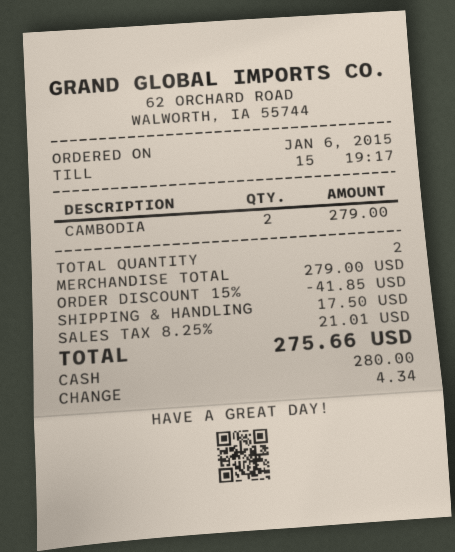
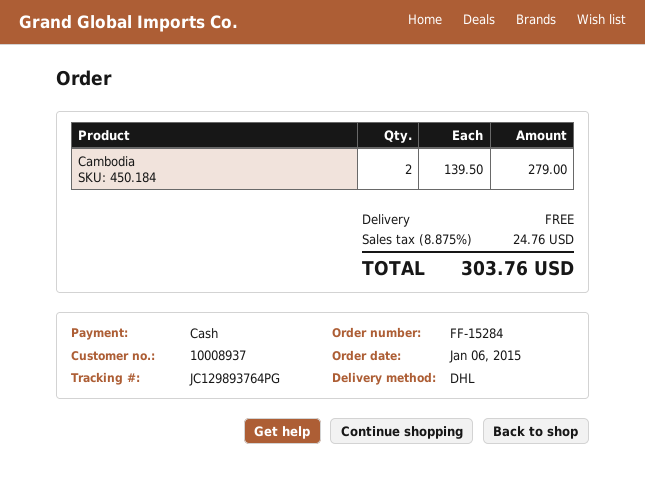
discount: 15% = 41.85 -> none
shipping: 17.50 -> 0.00
tax: 8.25% = 21.01 -> 8.875% = 24.76
total: 275.66 -> 303.76

